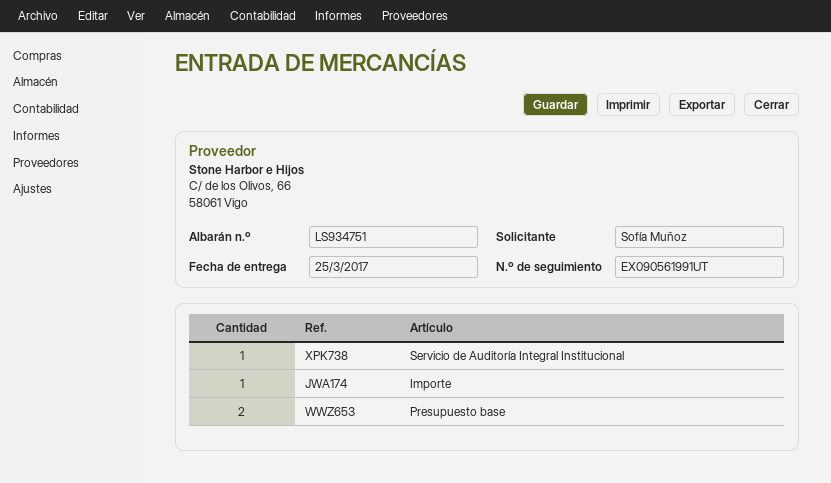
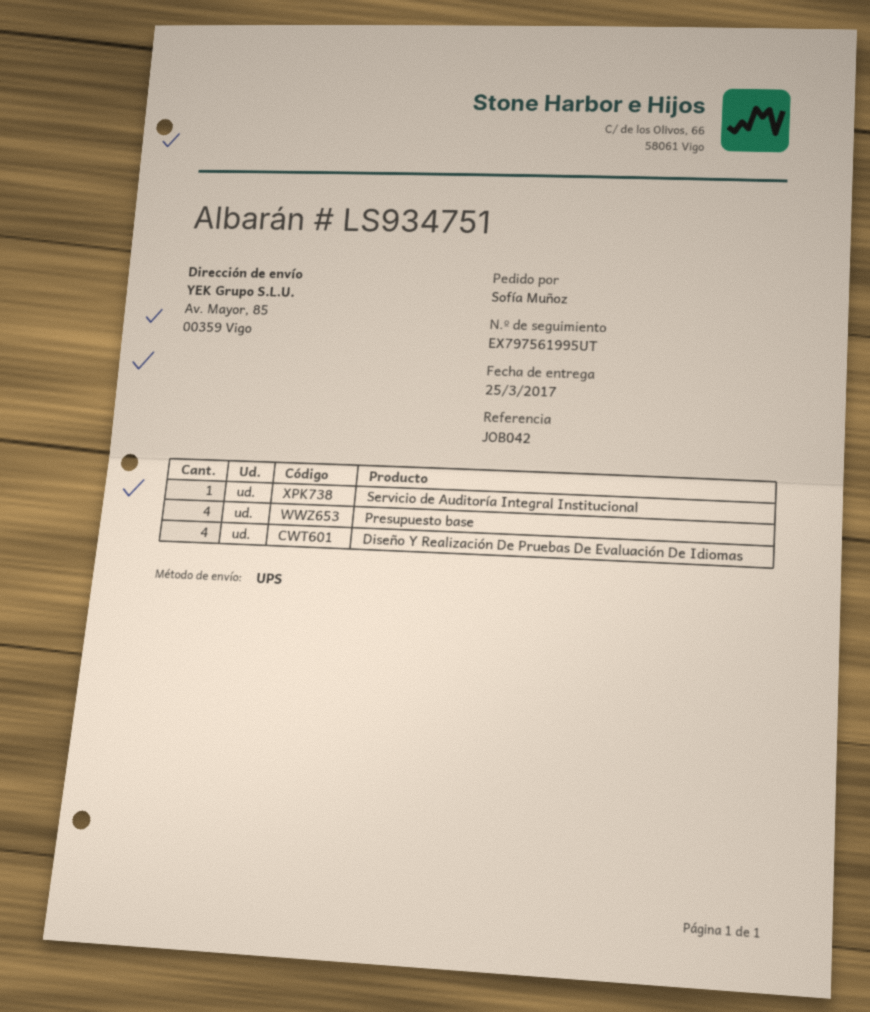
tracking number: EX090561991UT -> EX797561995UT
Importe: 1 -> none
Presupuesto base: 2 -> 4
Diseño Y Realización De Pruebas De Evaluación De Idiomas: none -> 4

